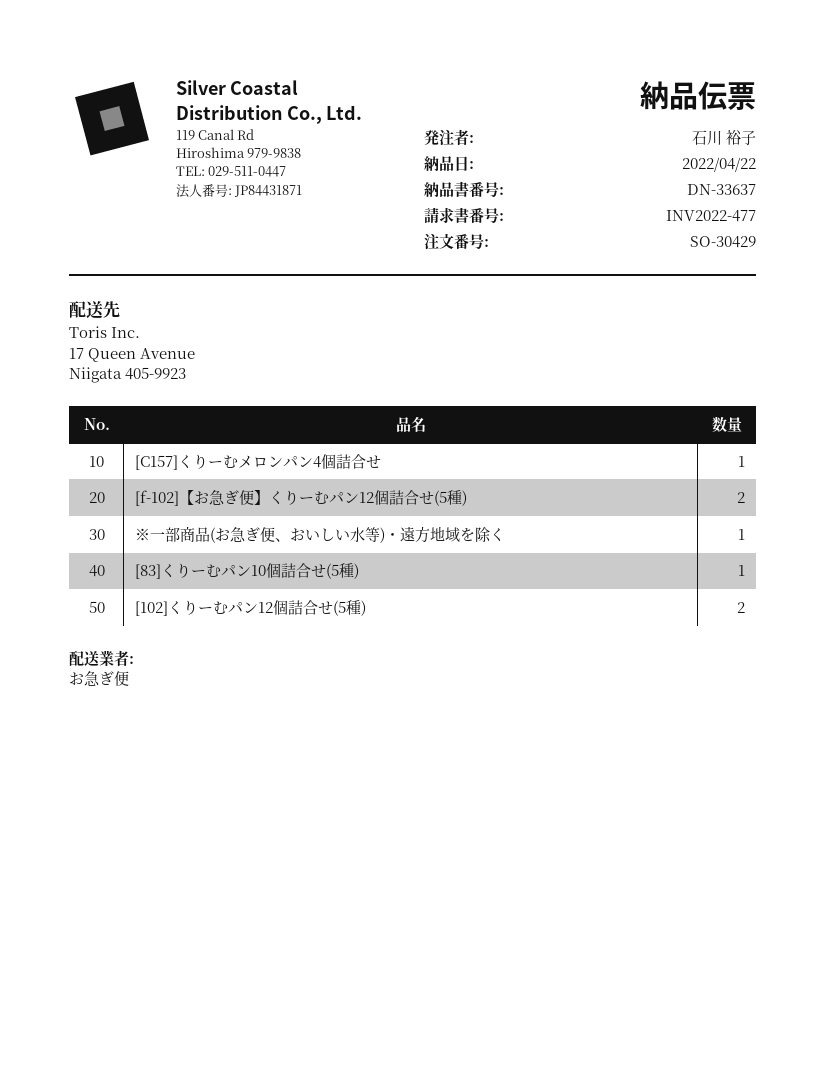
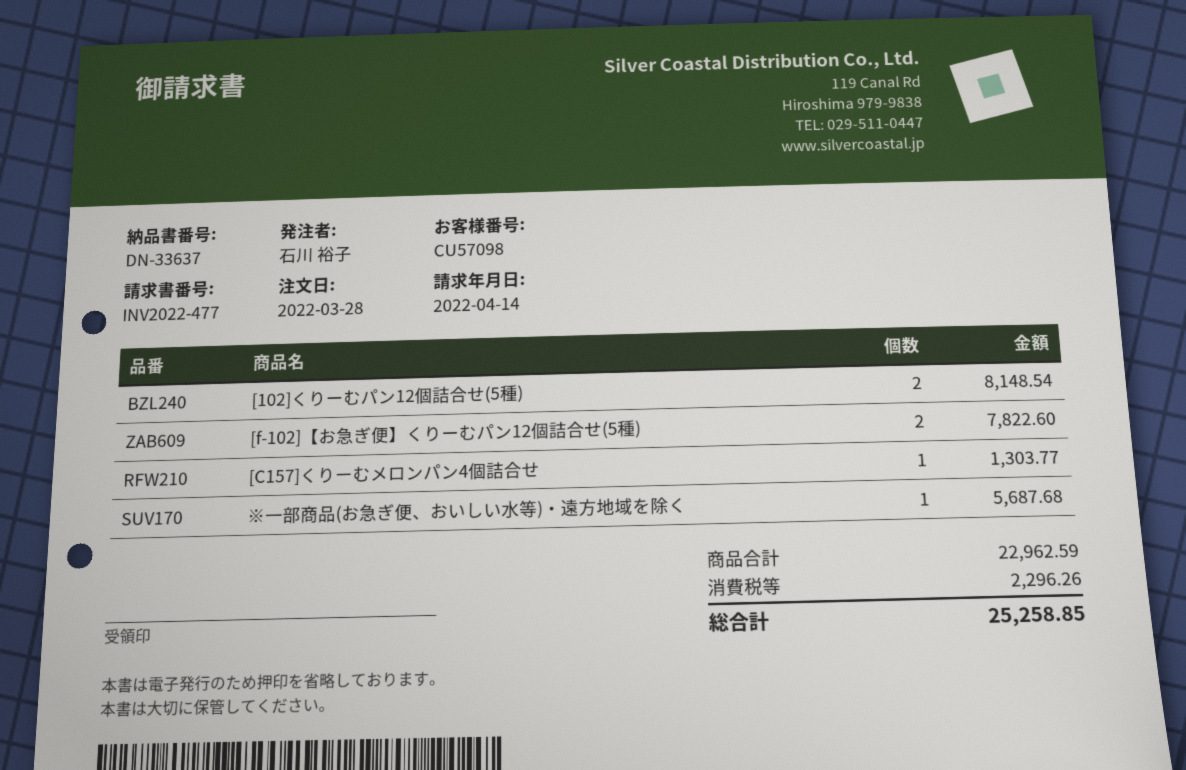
[83]くりーむパン10個詰合せ(5種): 1 -> none

